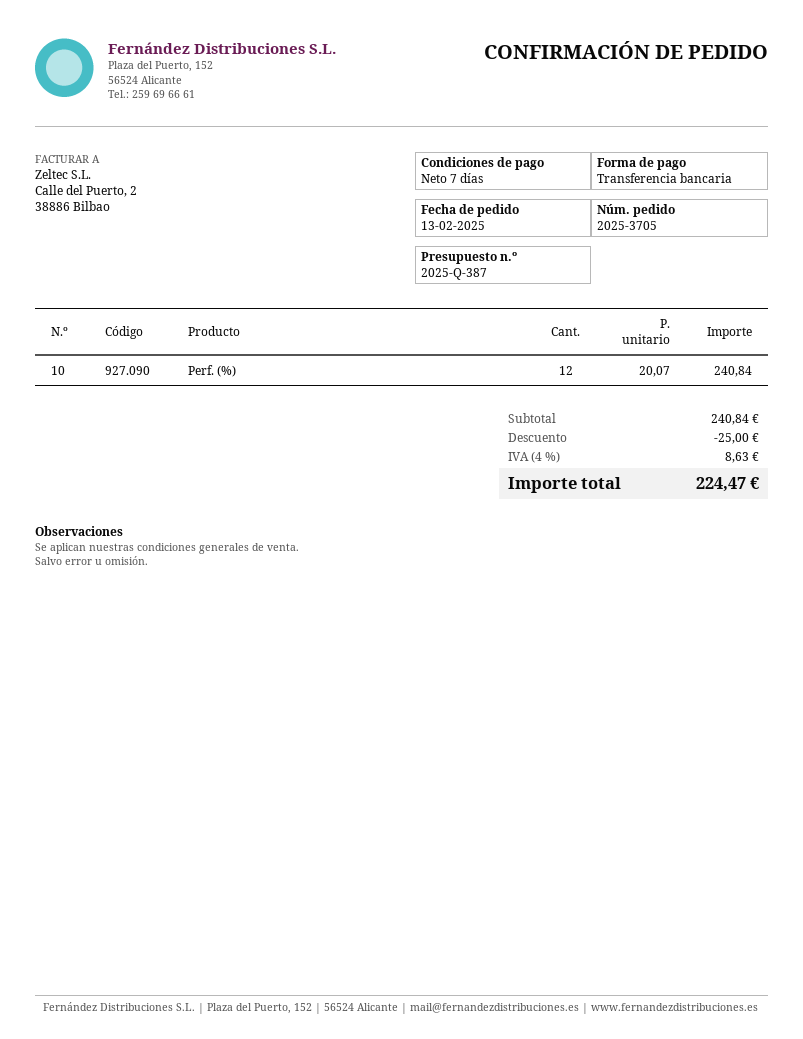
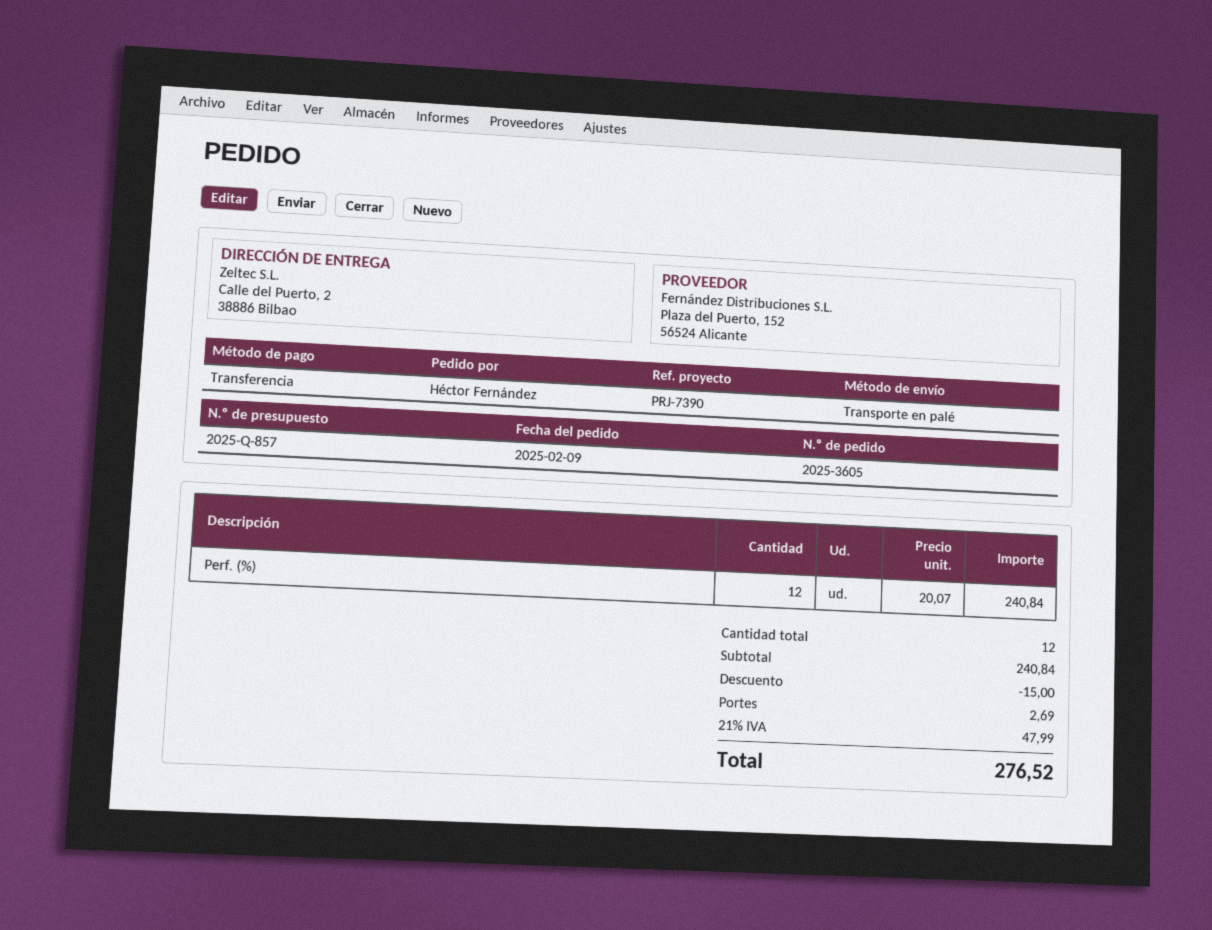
quote number: 2025-Q-387 -> 2025-Q-857
order number: 2025-3705 -> 2025-3605
order date: 2025-02-13 -> 2025-02-09
discount: 25.00 -> 15.00
shipping: none -> 2.69
tax: 4% = 8.63 -> 21% = 47.99
total: 224.47 -> 276.52

